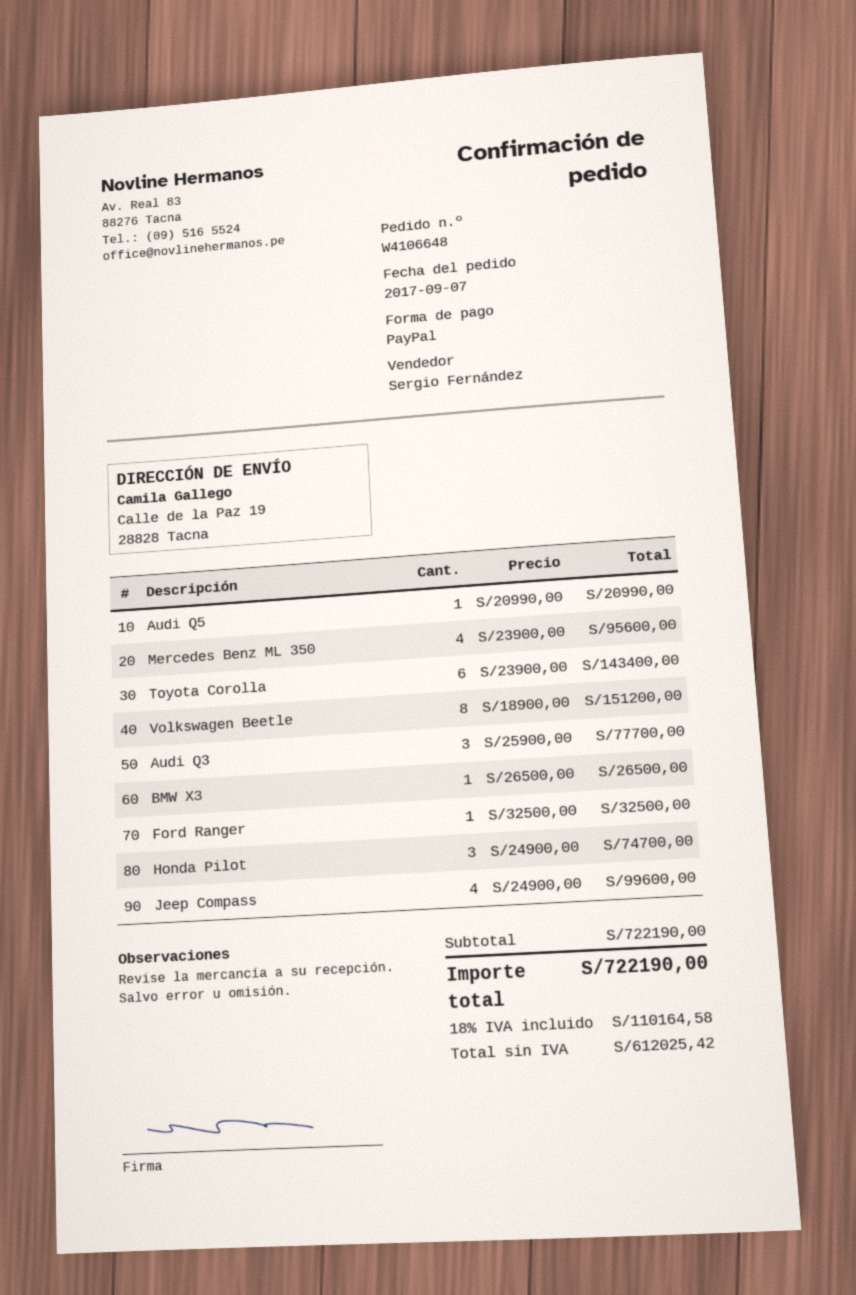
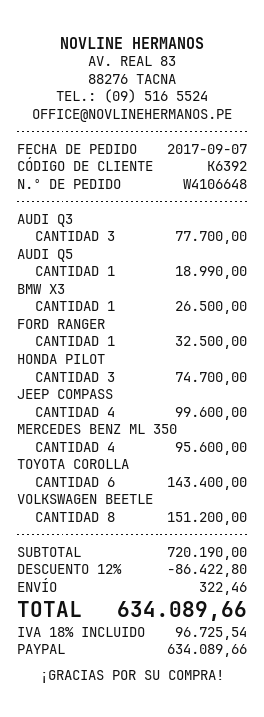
Audi Q5: 1 for 20990.00 -> 1 for 18990.00
subtotal: 722190.00 -> 720190.00
discount: none -> 12% = 86422.80
shipping: none -> 322.46
tax: 18% = 110164.58 -> 18% = 96725.54
total: 722190.00 -> 634089.66

